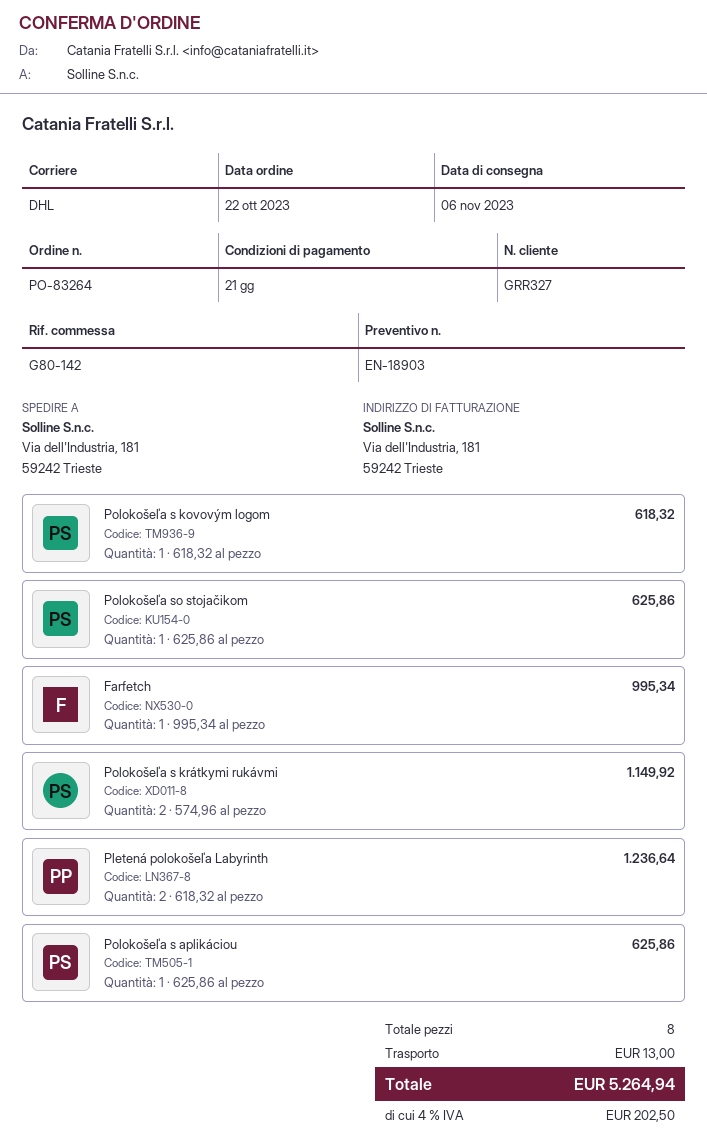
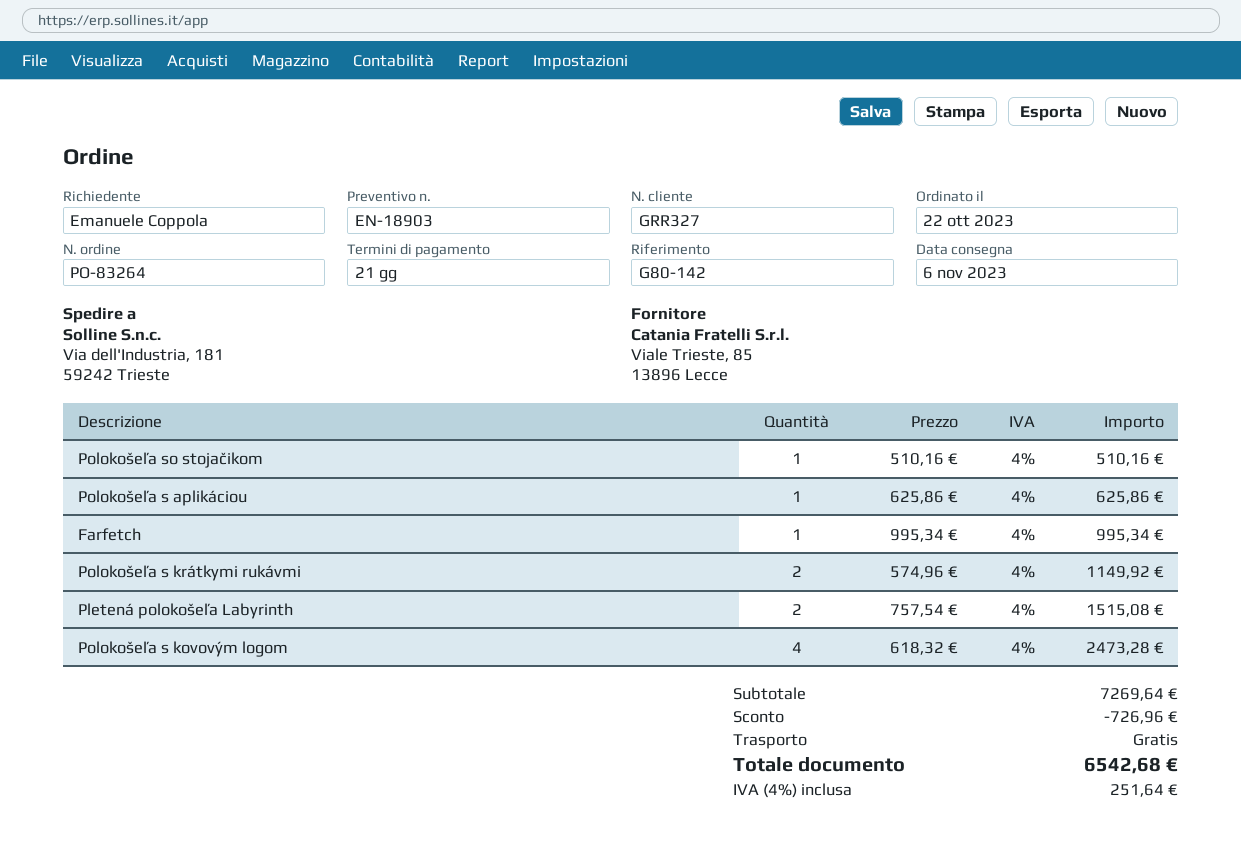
Polokošeľa s kovovým logom: 1 x 618.32 = 618.32 -> 4 x 618.32 = 2473.28
Polokošeľa so stojačikom: 1 x 625.86 = 625.86 -> 1 x 510.16 = 510.16
Pletená polokošeľa Labyrinth: 2 x 618.32 = 1236.64 -> 2 x 757.54 = 1515.08
discount: none -> 726.96
shipping: 13.00 -> 0.00
tax: 4% = 202.50 -> 4% = 251.64
total: 5264.94 -> 6542.68

